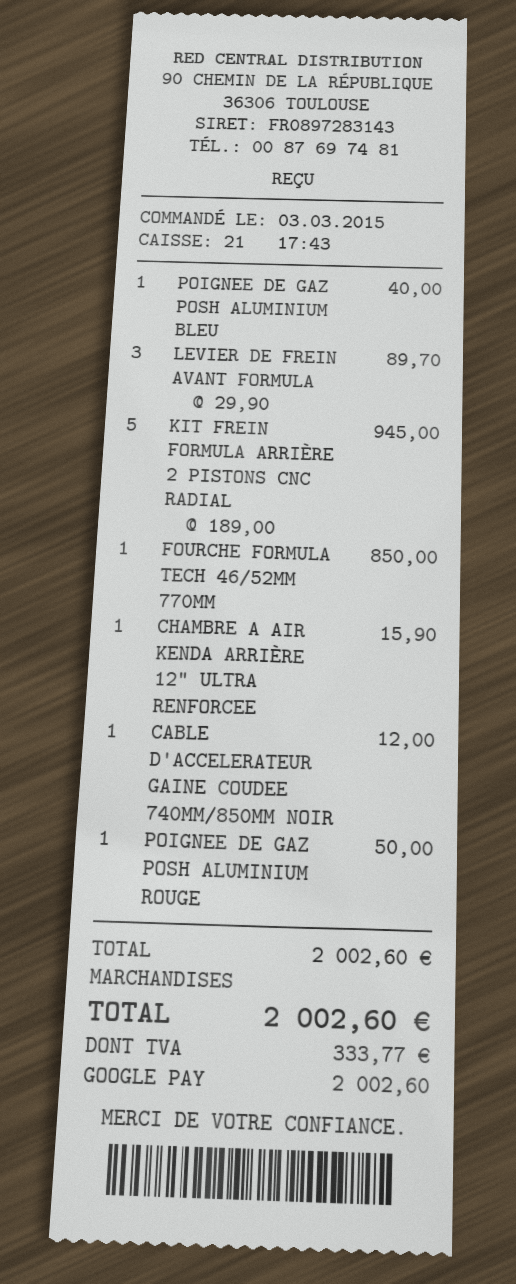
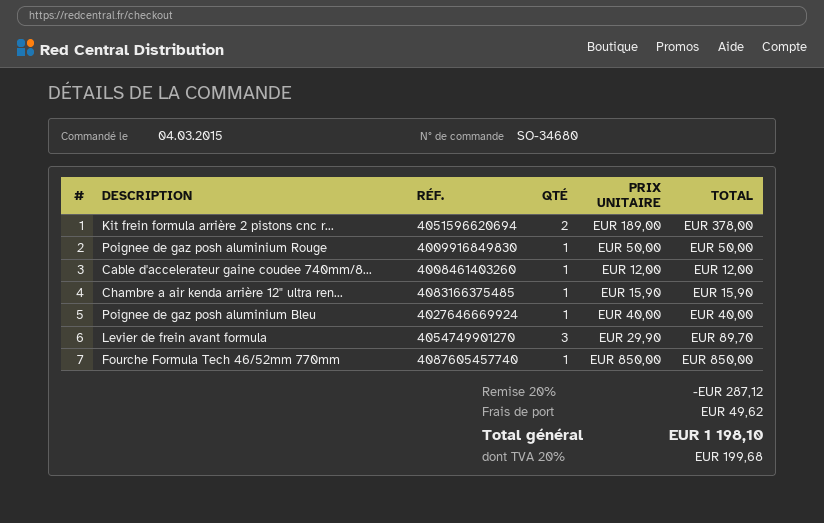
order date: 2015-03-03 -> 2015-03-04
KIT FREIN FORMULA ARRIÈRE 2 PISTONS CNC RADIAL: 5 x 189.00 = 945.00 -> 2 x 189.00 = 378.00
discount: none -> 20% = 287.12
shipping: none -> 49.62
tax: 333.77 -> 199.68
total: 2002.60 -> 1198.10

